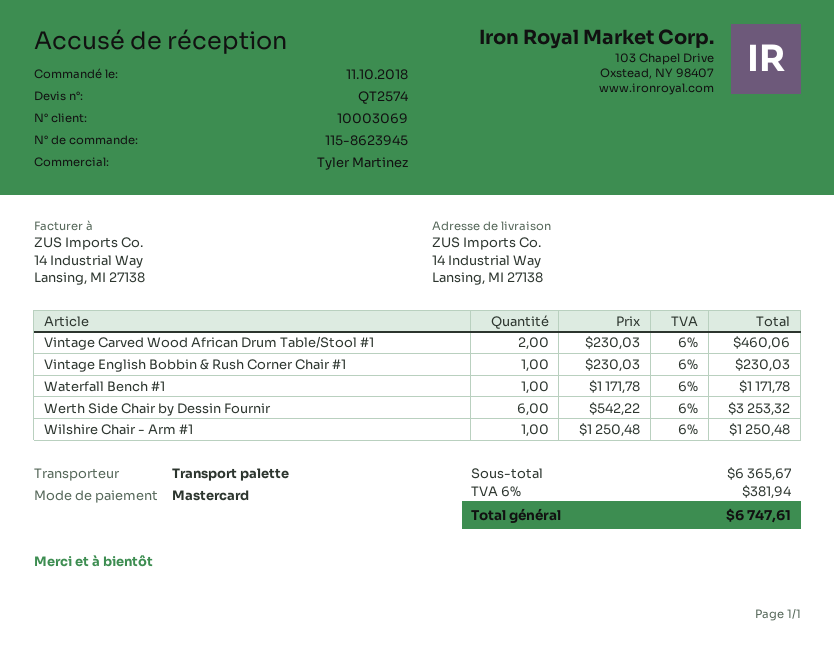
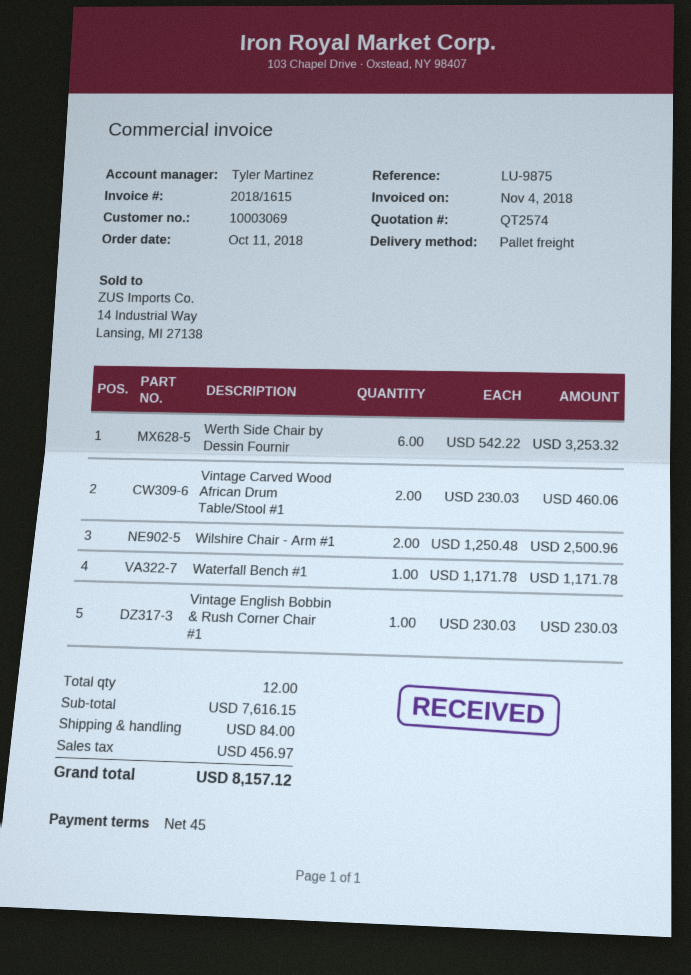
Wilshire Chair - Arm #1: 1 x 1250.48 = 1250.48 -> 2 x 1250.48 = 2500.96
subtotal: 6365.67 -> 7616.15
shipping: none -> 84.00
tax: 381.94 -> 456.97
total: 6747.61 -> 8157.12

